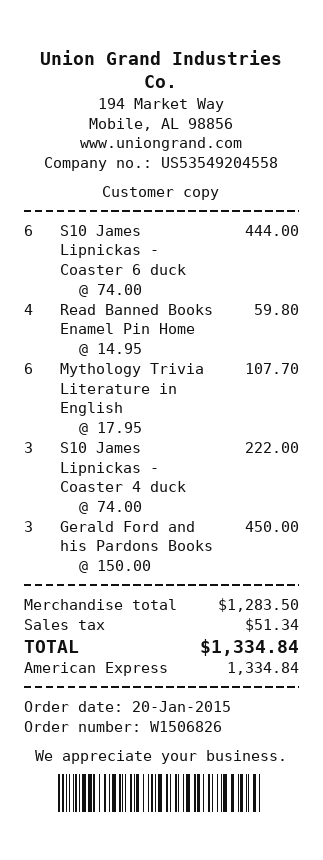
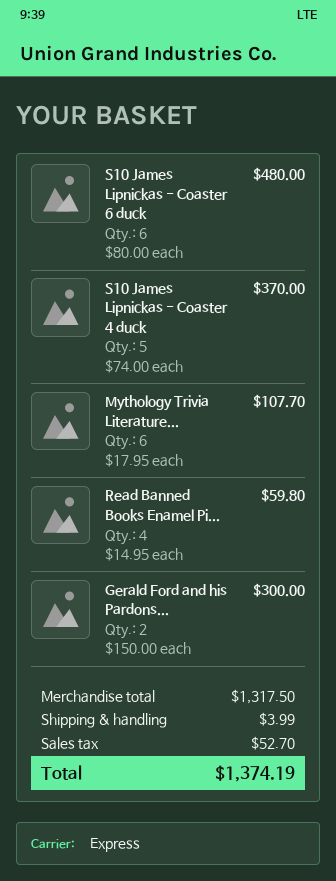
S10 James Lipnickas - Coaster 6 duck: 6 x 74.00 = 444.00 -> 6 x 80.00 = 480.00
S10 James Lipnickas - Coaster 4 duck: 3 x 74.00 = 222.00 -> 5 x 74.00 = 370.00
Gerald Ford and his Pardons Books: 3 x 150.00 = 450.00 -> 2 x 150.00 = 300.00
subtotal: 1283.50 -> 1317.50
shipping: none -> 3.99
tax: 51.34 -> 52.70
total: 1334.84 -> 1374.19

